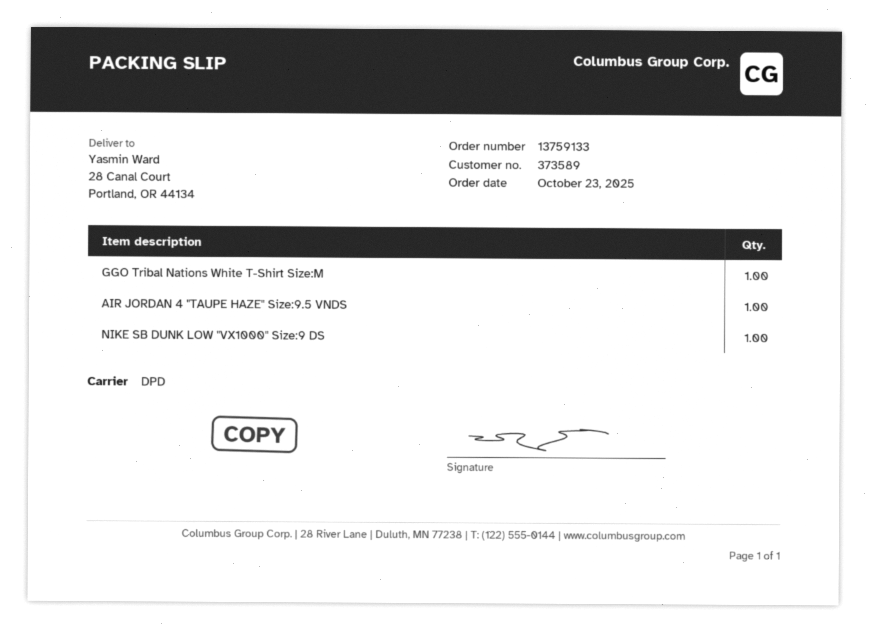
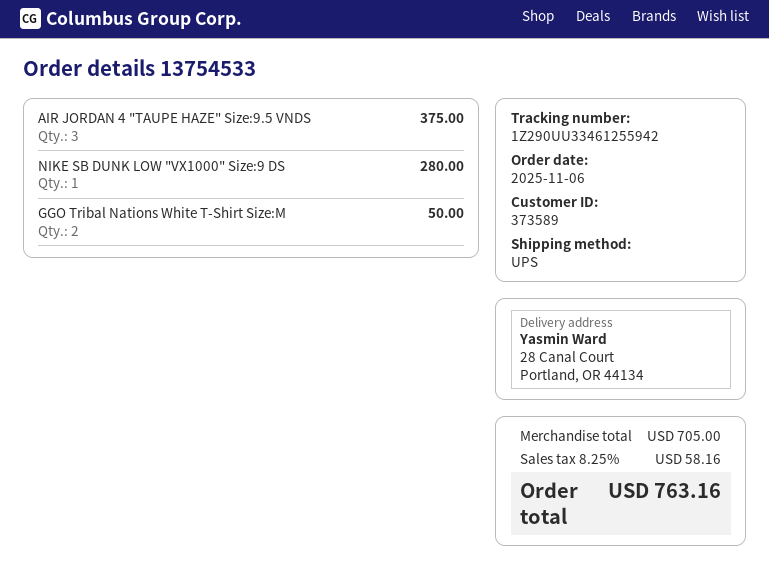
order number: 13759133 -> 13754533
order date: 2025-10-23 -> 2025-11-06
shipping method: DPD -> UPS
GGO Tribal Nations White T-Shirt Size:M: 1 -> 2
AIR JORDAN 4 "TAUPE HAZE" Size:9.5 VNDS: 1 -> 3

